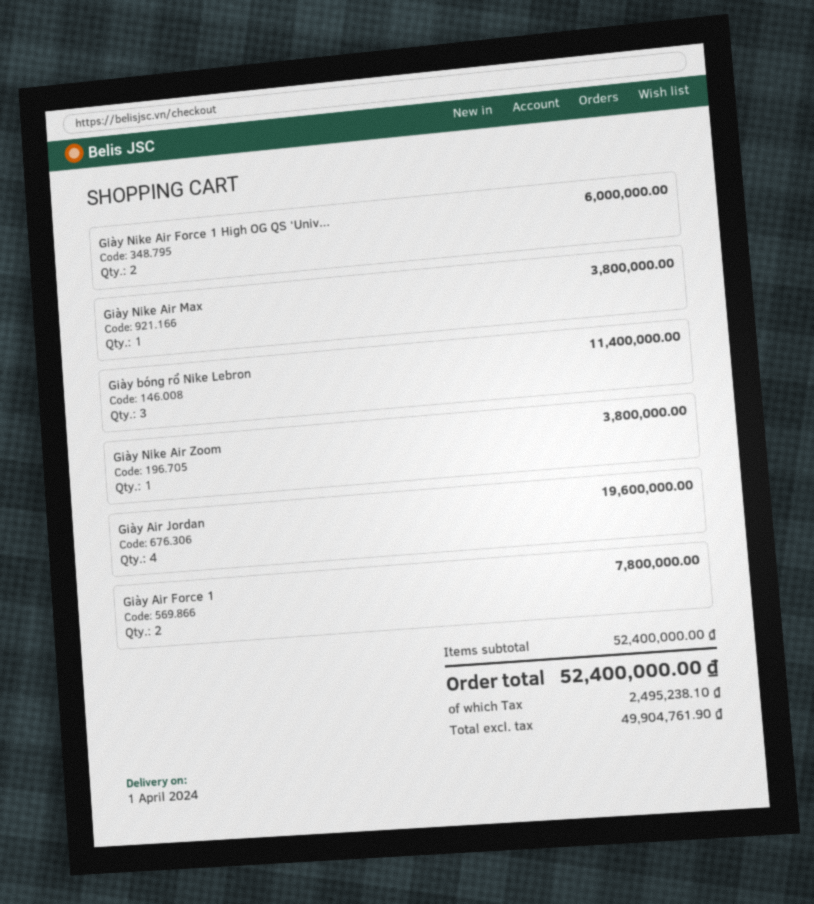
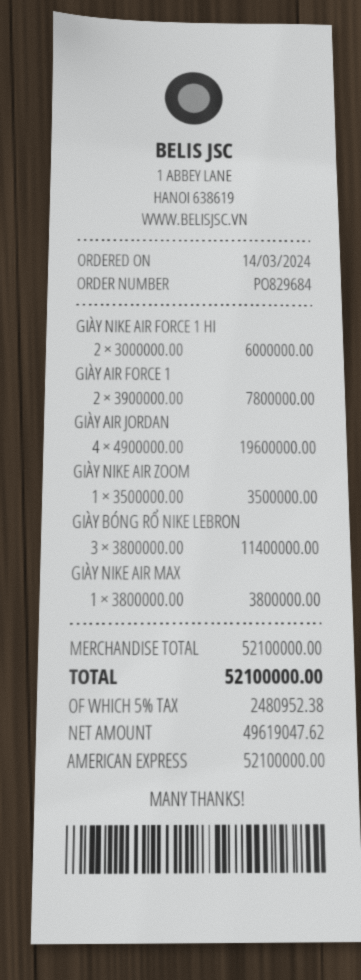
Giày Nike Air Zoom: 1 for 3800000.00 -> 1 for 3500000.00
subtotal: 52400000.00 -> 52100000.00
net: 49904761.90 -> 49619047.62
tax: 2495238.10 -> 2480952.38
total: 52400000.00 -> 52100000.00

